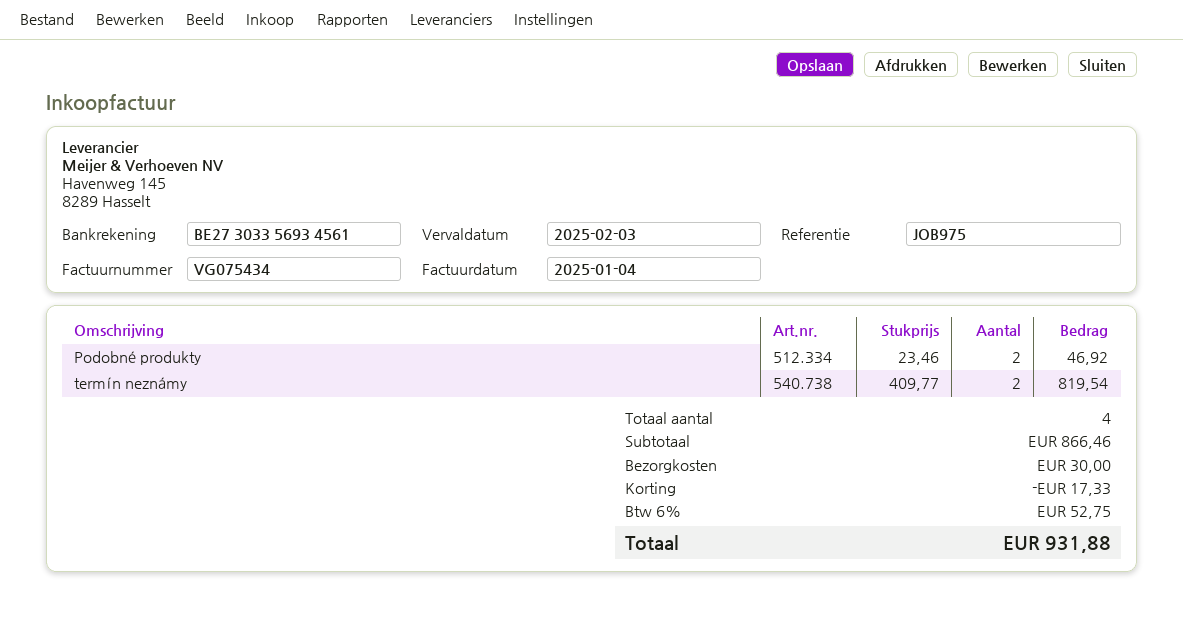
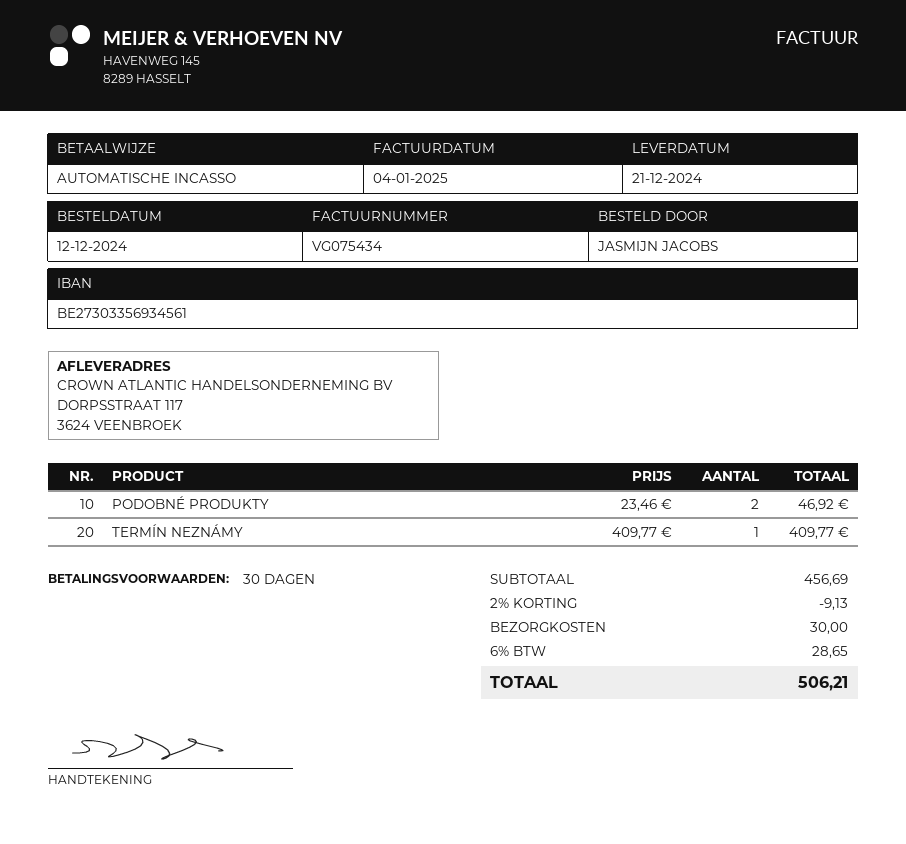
termín neznámy: 2 x 409.77 = 819.54 -> 1 x 409.77 = 409.77
subtotal: 866.46 -> 456.69
discount: 17.33 -> 9.13
tax: 6% = 52.75 -> 6% = 28.65
total: 931.88 -> 506.21

